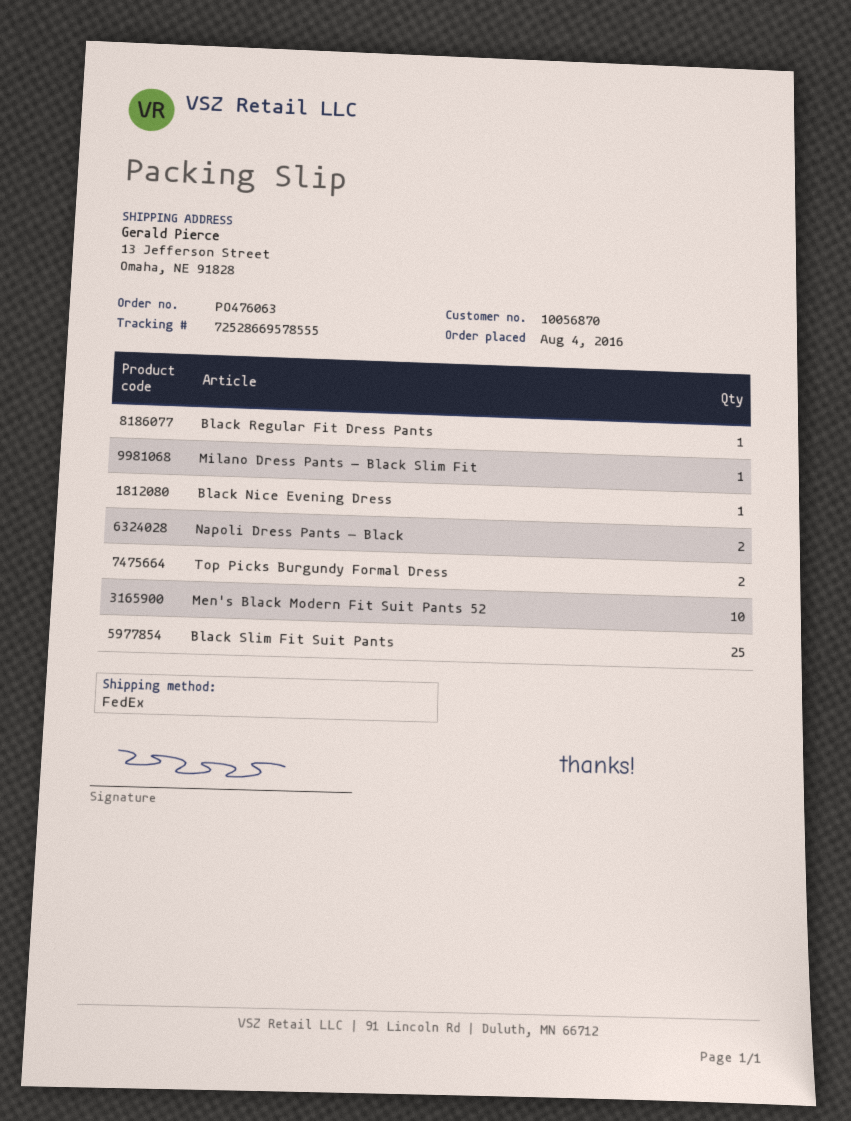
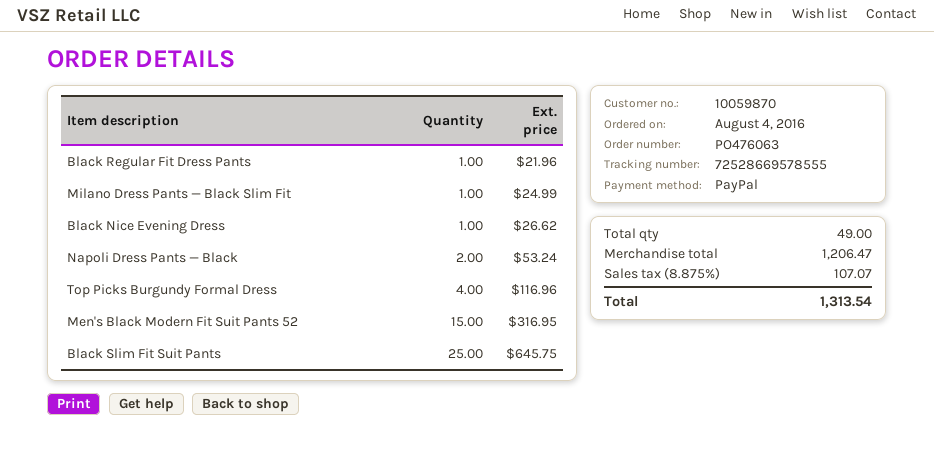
customer number: 10056870 -> 10059870
Top Picks Burgundy Formal Dress: 2 -> 4
Men's Black Modern Fit Suit Pants 52: 10 -> 15

